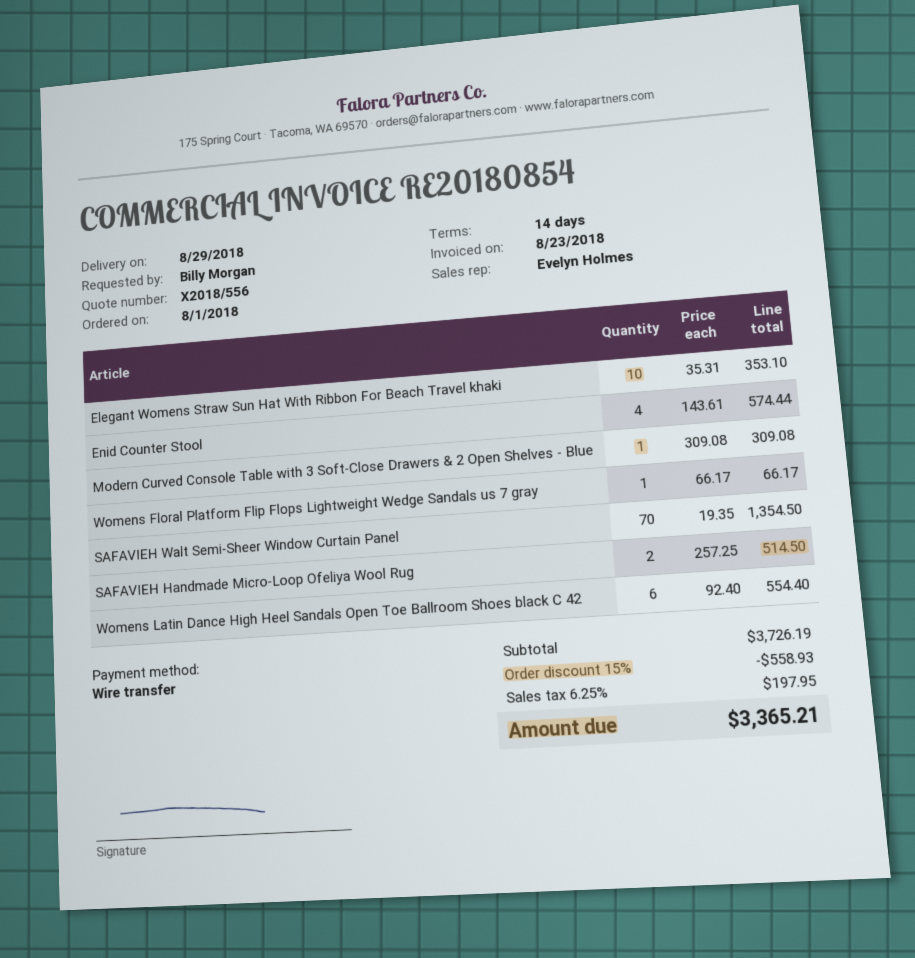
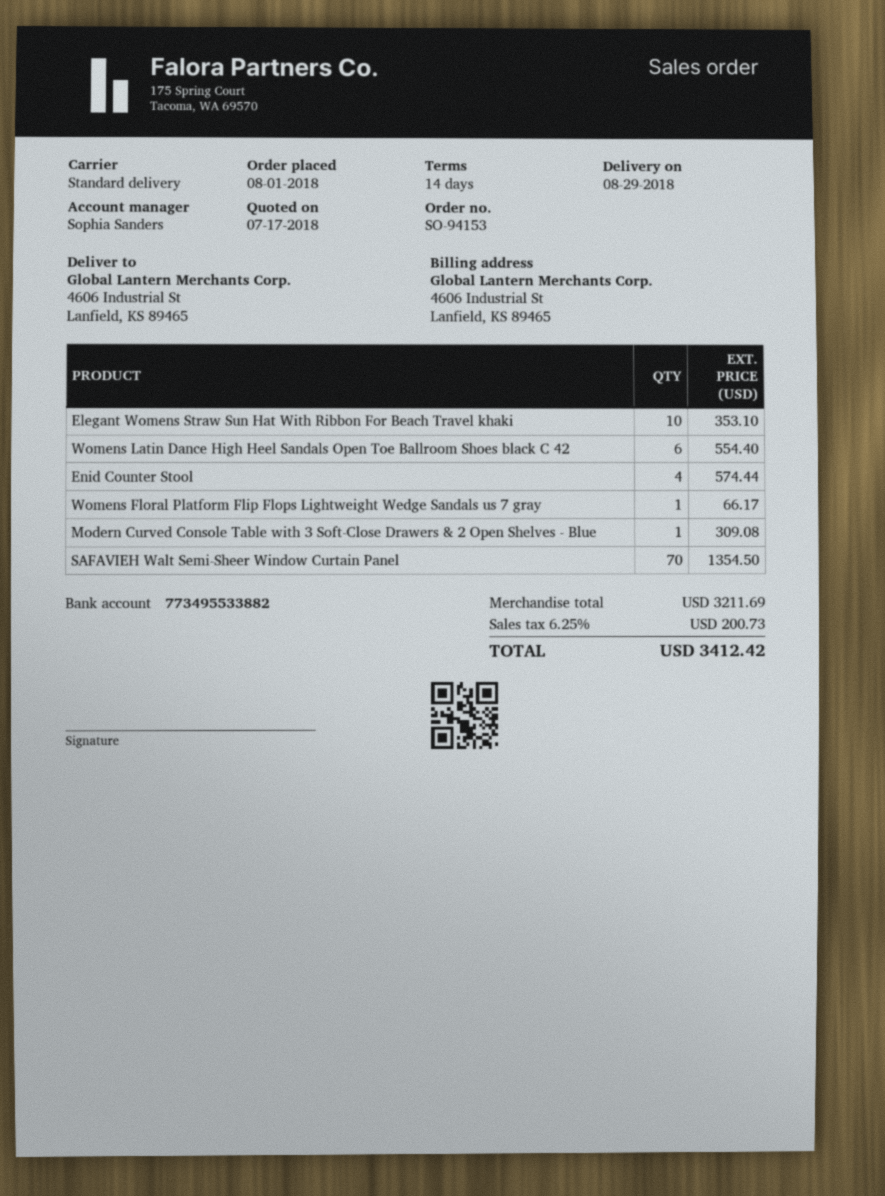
sales rep: Evelyn Holmes -> Sophia Sanders
SAFAVIEH Handmade Micro-Loop Ofeliya Wool Rug: 2 for 514.50 -> none
subtotal: 3726.19 -> 3211.69
discount: 15% = 558.93 -> none
tax: 6.25% = 197.95 -> 6.25% = 200.73
total: 3365.21 -> 3412.42

